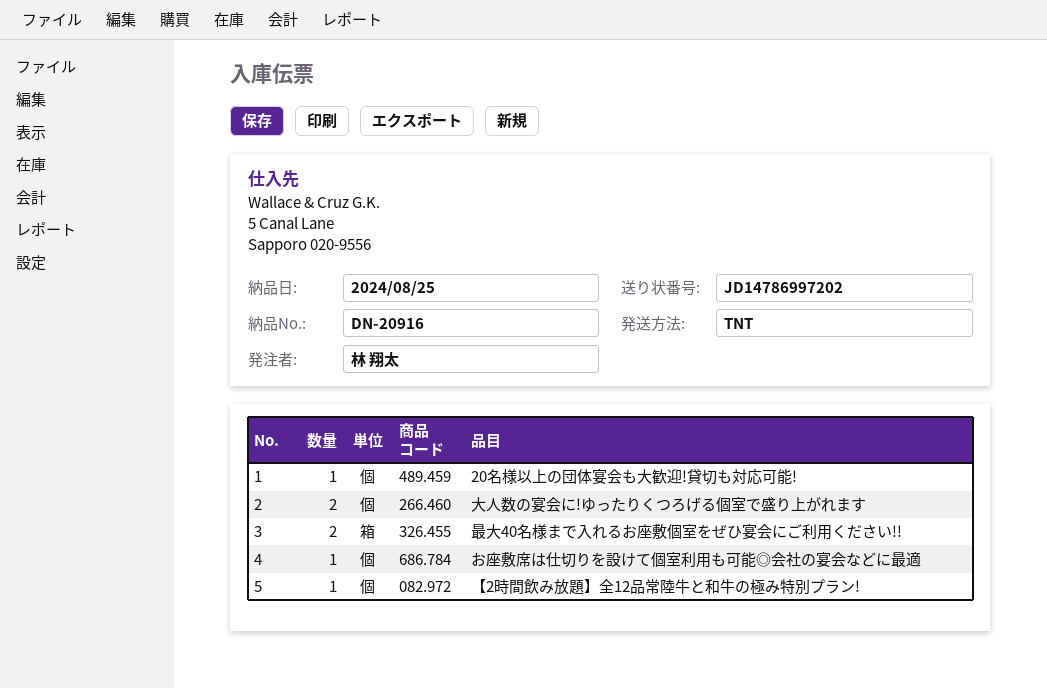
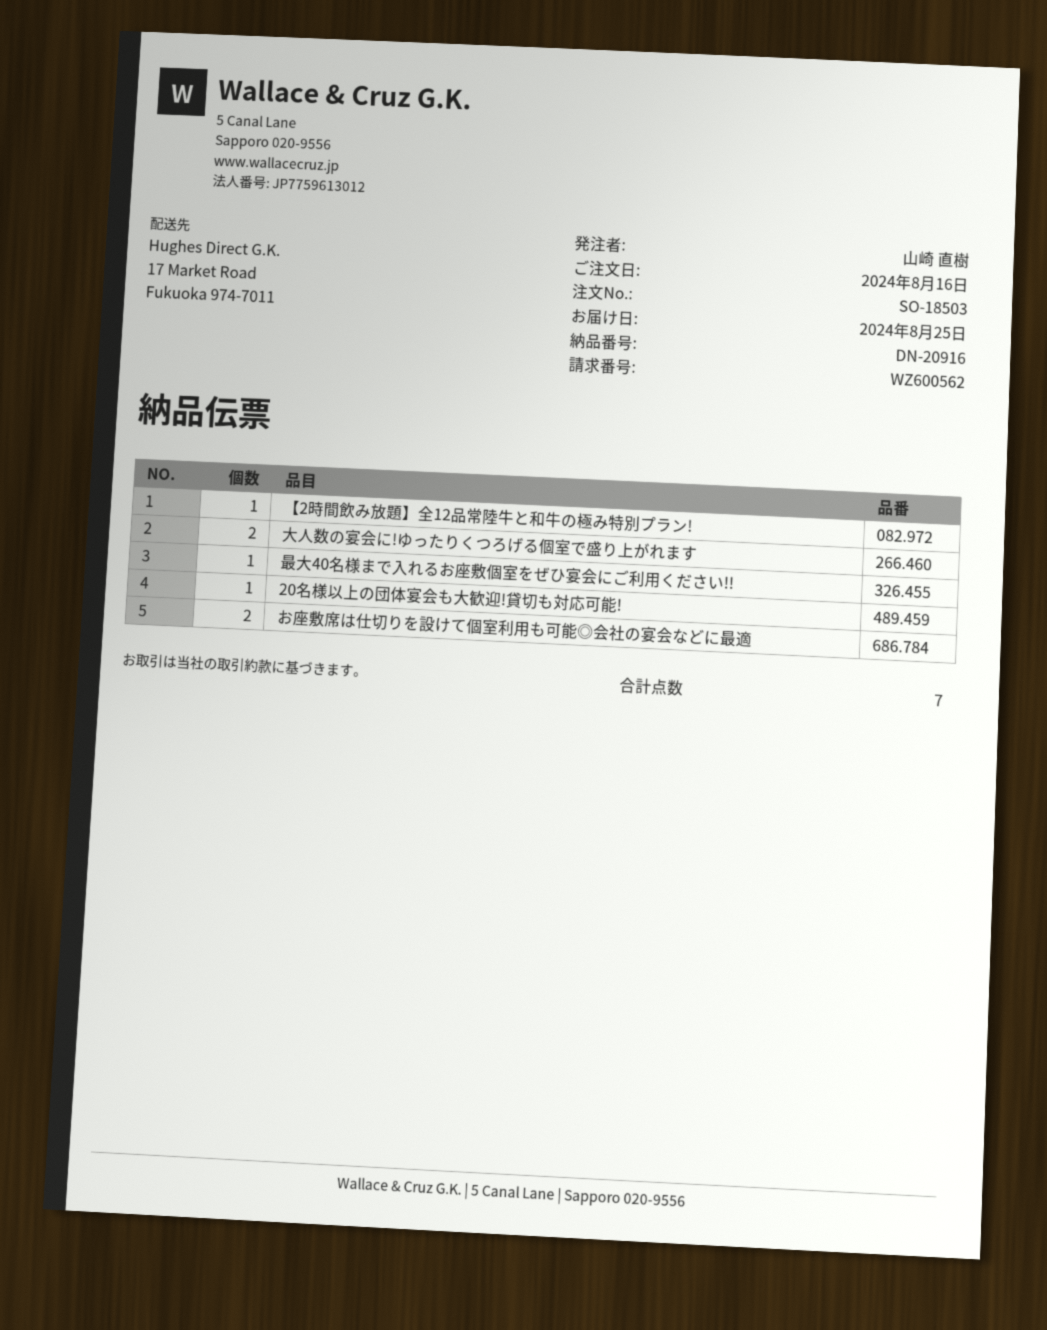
ordered by: 林 翔太 -> 山崎 直樹
最大40名様まで入れるお座敷個室をぜひ宴会にご利用ください!!: 2 -> 1
お座敷席は仕切りを設けて個室利用も可能◎会社の宴会などに最適: 1 -> 2

